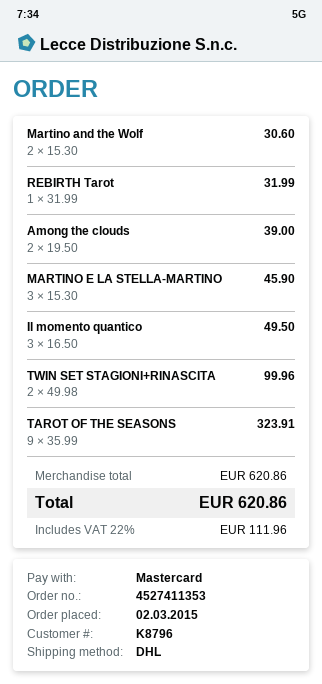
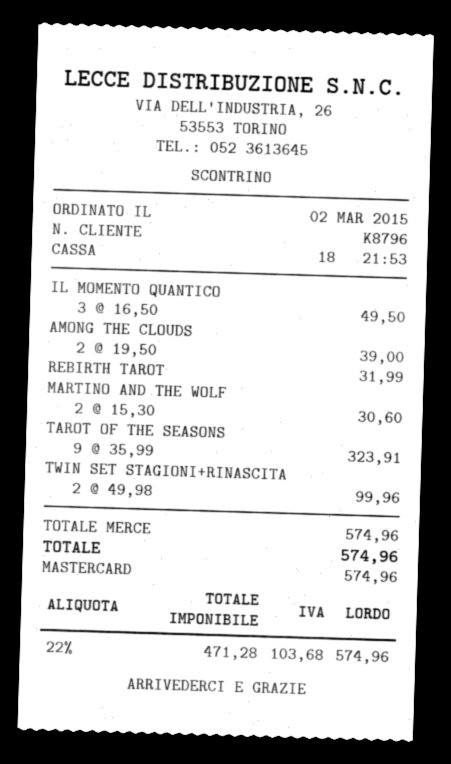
MARTINO E LA STELLA-MARTINO: 3 x 15.30 = 45.90 -> none
subtotal: 620.86 -> 574.96
tax: 22% = 111.96 -> 22% = 103.68
total: 620.86 -> 574.96

